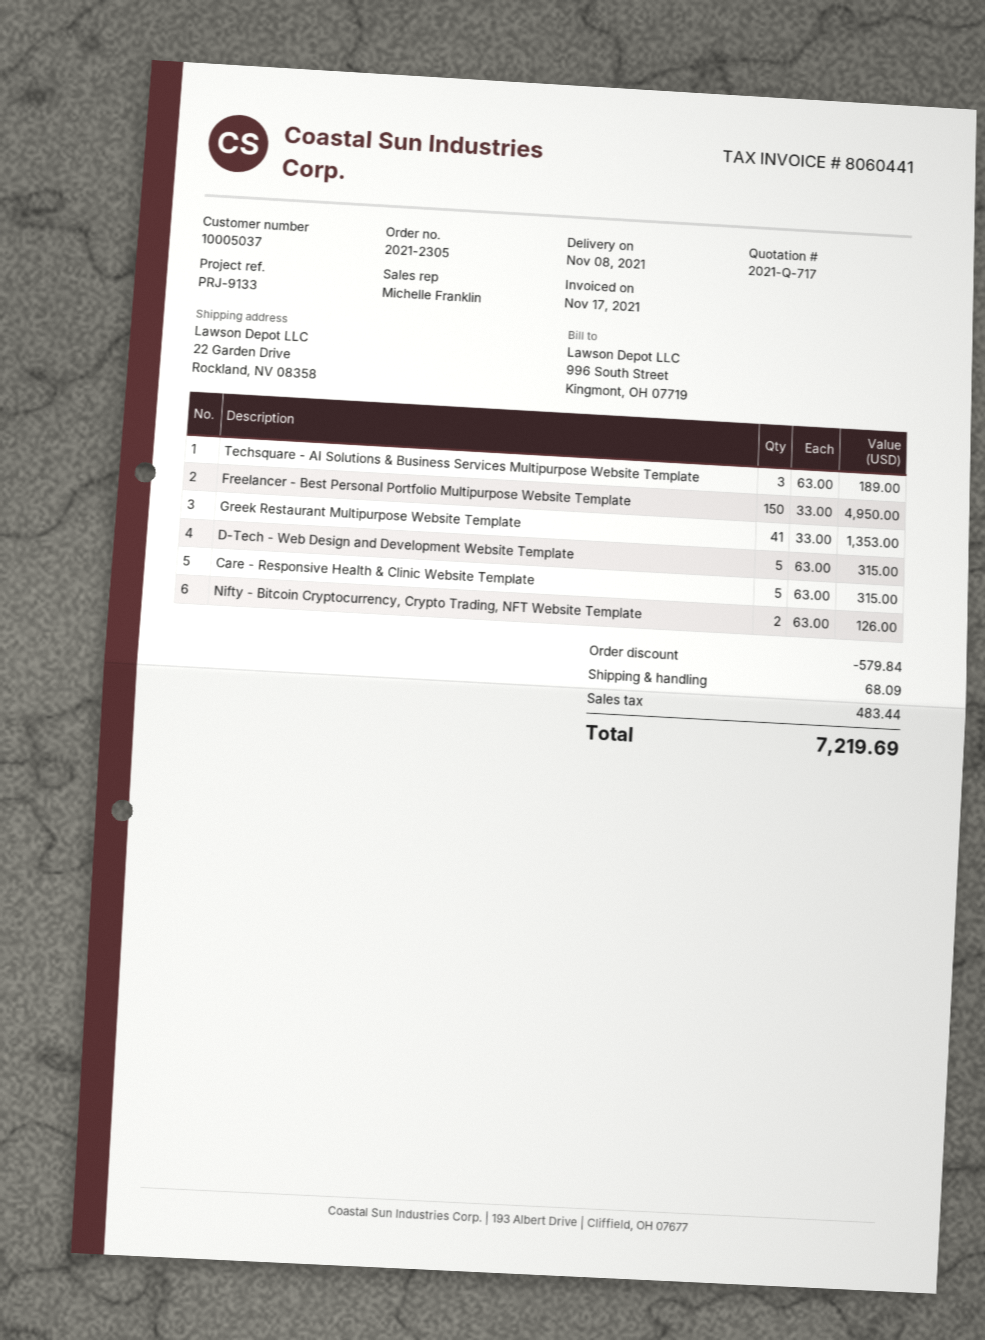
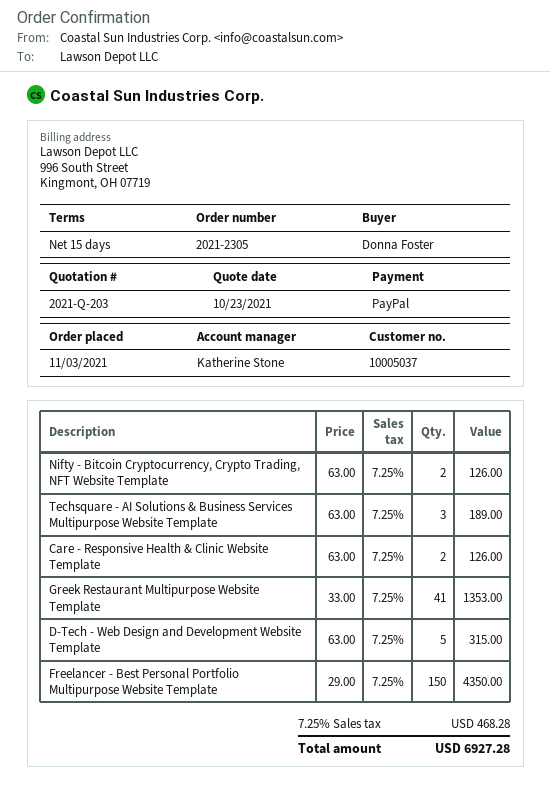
quote number: 2021-Q-717 -> 2021-Q-203
sales rep: Michelle Franklin -> Katherine Stone
Freelancer - Best Personal Portfolio Multipurpose Website Template: 150 x 33.00 = 4950.00 -> 150 x 29.00 = 4350.00
Care - Responsive Health & Clinic Website Template: 5 x 63.00 = 315.00 -> 2 x 63.00 = 126.00
discount: 579.84 -> none
shipping: 68.09 -> none
tax: 483.44 -> 468.28
total: 7219.69 -> 6927.28

